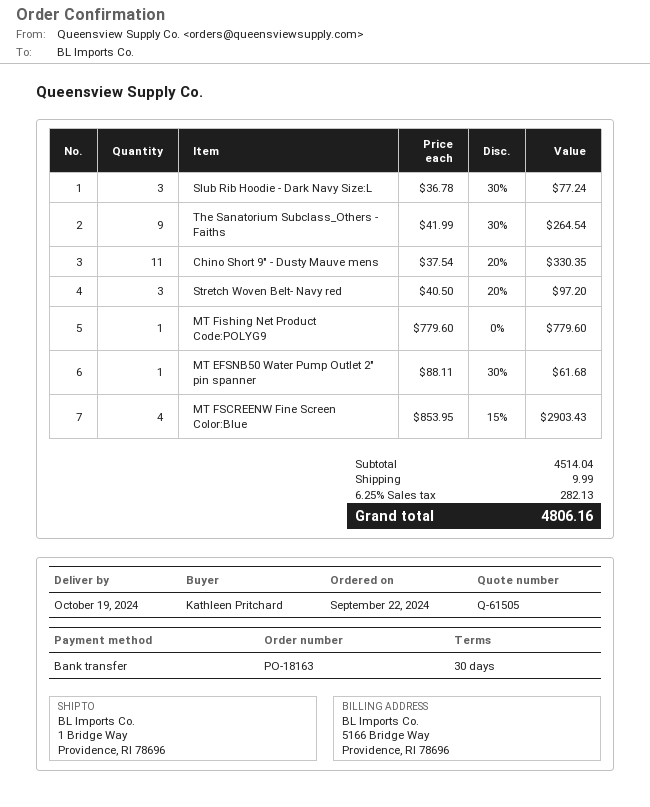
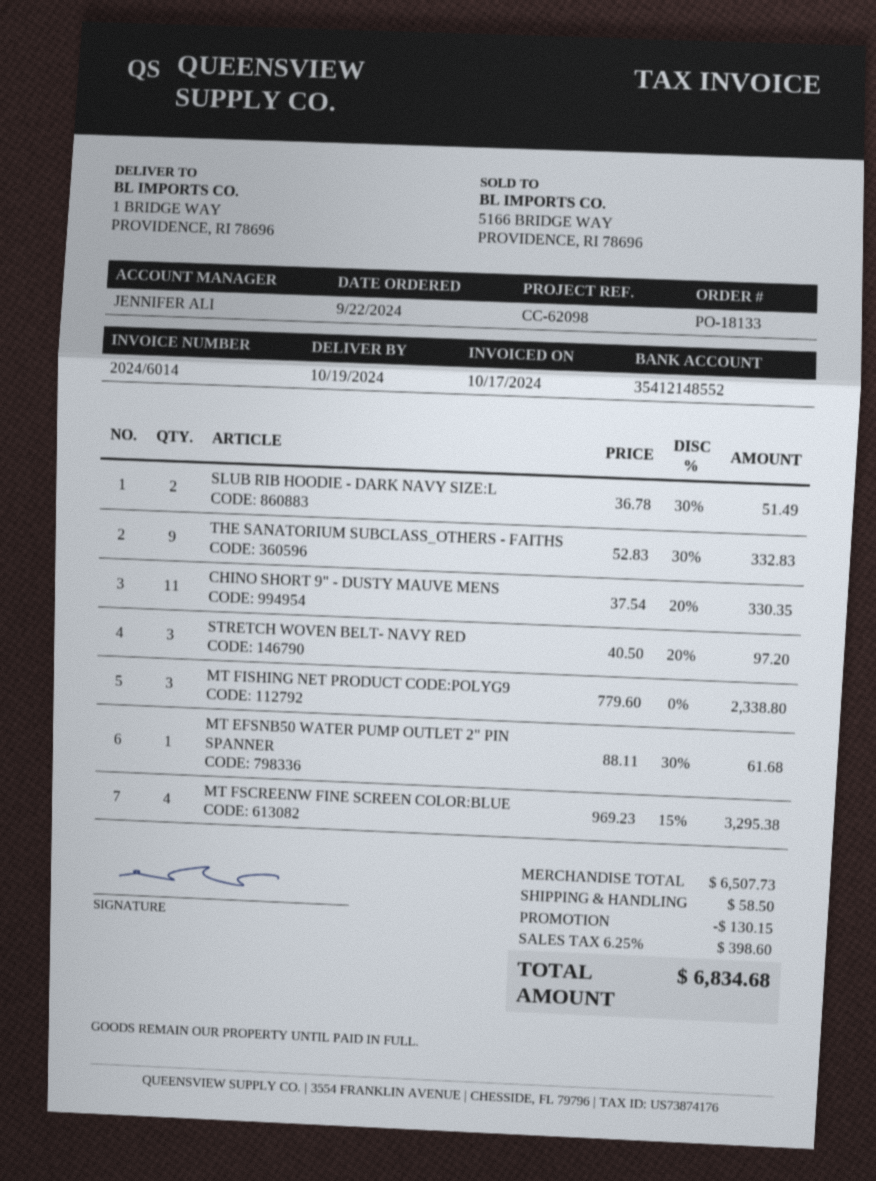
order number: PO-18163 -> PO-18133
Slub Rib Hoodie - Dark Navy Size:L: 3 x 36.78 - 30% = 77.24 -> 2 x 36.78 - 30% = 51.49
The Sanatorium Subclass_Others - Faiths: 9 x 41.99 - 30% = 264.54 -> 9 x 52.83 - 30% = 332.83
MT Fishing Net Product Code:POLYG9: 1 x 779.60 = 779.60 -> 3 x 779.60 = 2338.80
MT FSCREENW Fine Screen Color:Blue: 4 x 853.95 - 15% = 2903.43 -> 4 x 969.23 - 15% = 3295.38
subtotal: 4514.04 -> 6507.73
discount: none -> 130.15
shipping: 9.99 -> 58.50
tax: 6.25% = 282.13 -> 6.25% = 398.60
total: 4806.16 -> 6834.68

